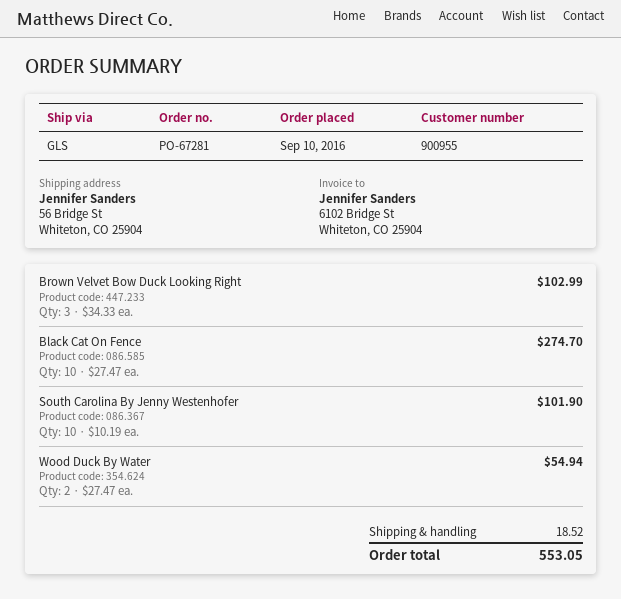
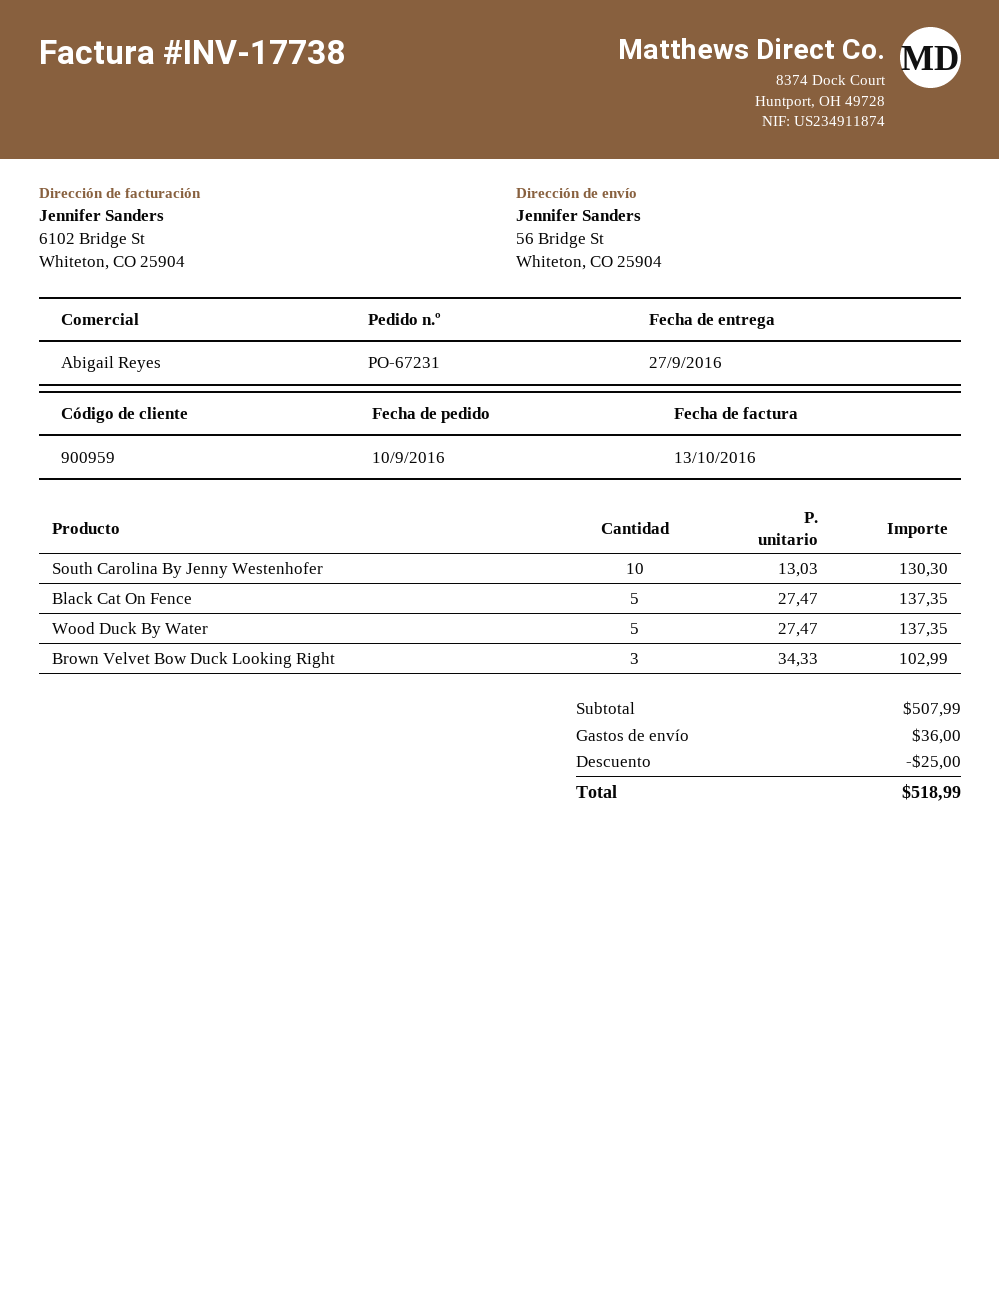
order number: PO-67281 -> PO-67231
customer number: 900955 -> 900959
Black Cat On Fence: 10 x 27.47 = 274.70 -> 5 x 27.47 = 137.35
South Carolina By Jenny Westenhofer: 10 x 10.19 = 101.90 -> 10 x 13.03 = 130.30
Wood Duck By Water: 2 x 27.47 = 54.94 -> 5 x 27.47 = 137.35
discount: none -> 25.00
shipping: 18.52 -> 36.00
total: 553.05 -> 518.99

